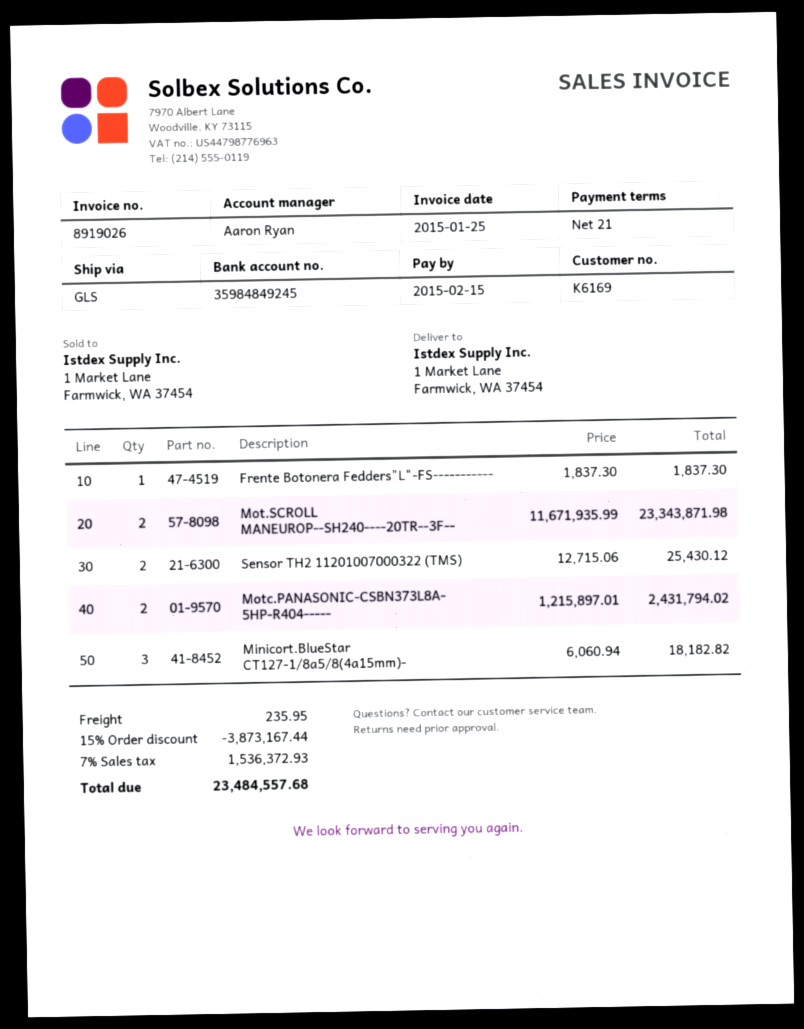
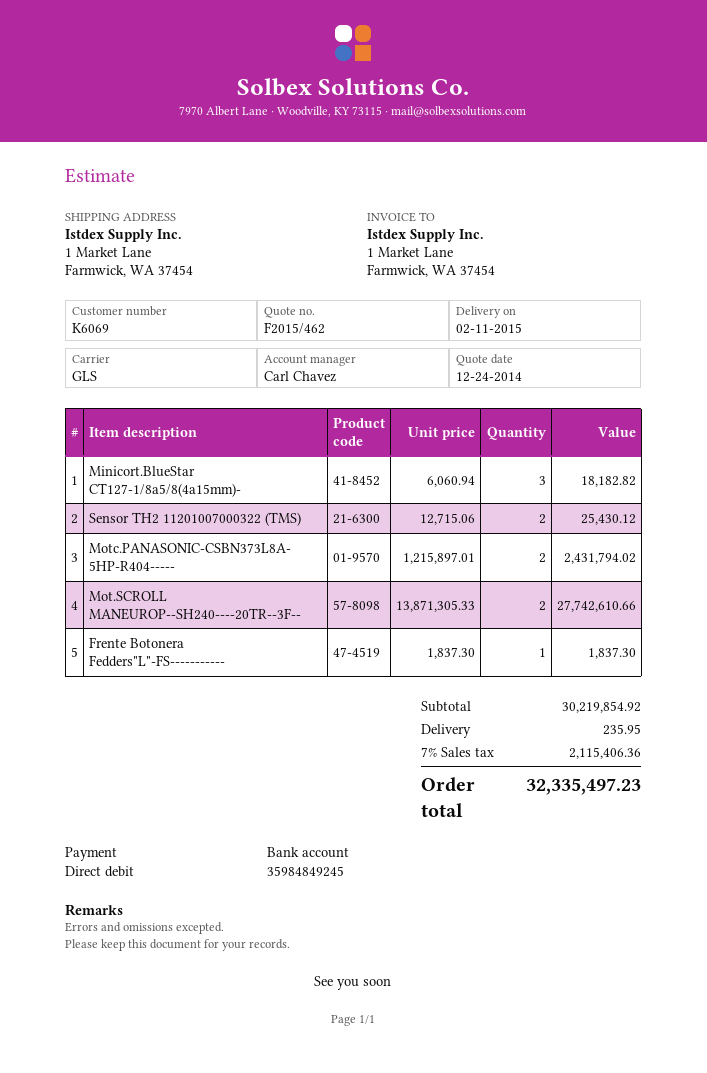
customer number: K6169 -> K6069
sales rep: Aaron Ryan -> Carl Chavez
Mot.SCROLL MANEUROP--SH240----20TR--3F--: 2 x 11671935.99 = 23343871.98 -> 2 x 13871305.33 = 27742610.66
discount: 15% = 3873167.44 -> none
tax: 7% = 1536372.93 -> 7% = 2115406.36
total: 23484557.68 -> 32335497.23

